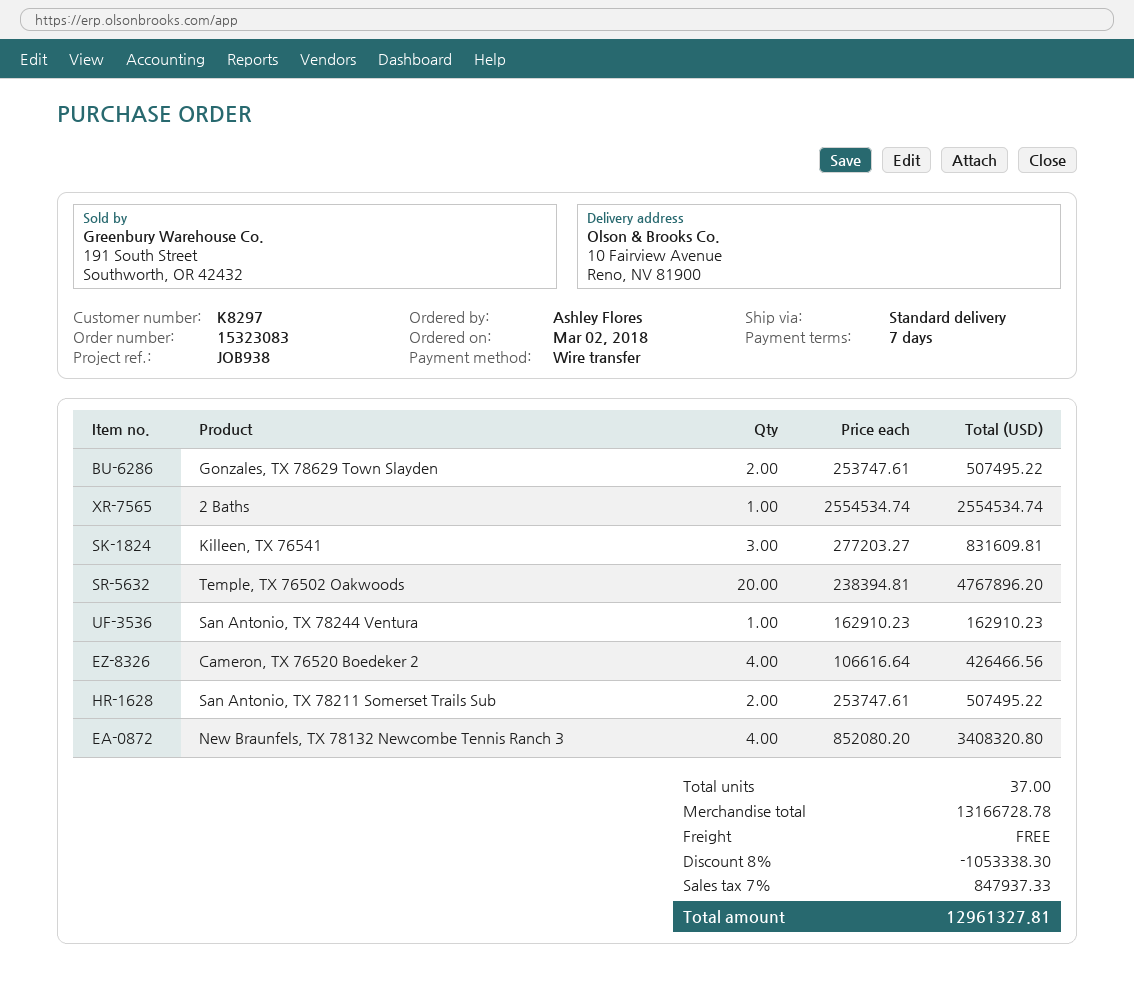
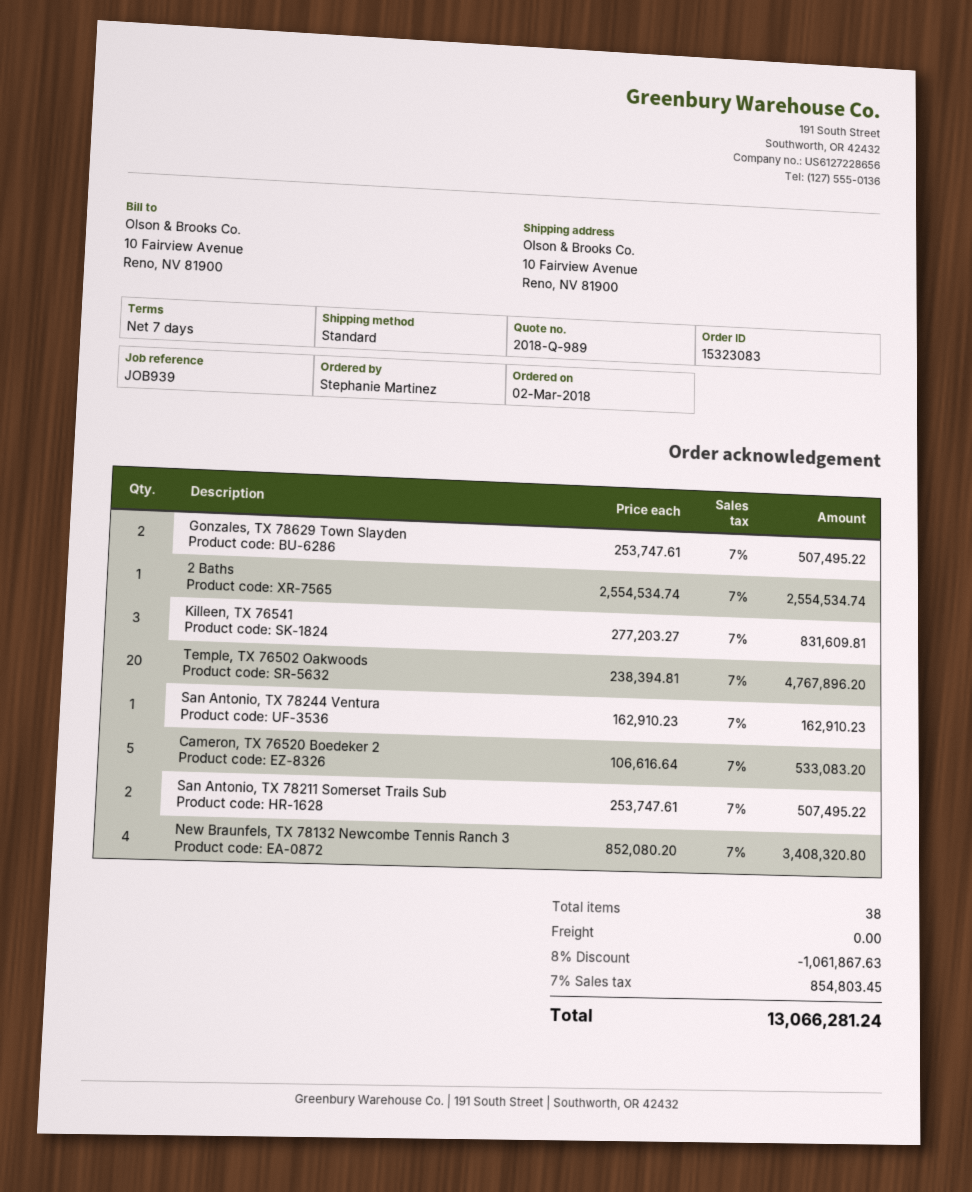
reference: JOB938 -> JOB939
ordered by: Ashley Flores -> Stephanie Martinez
Cameron, TX 76520 Boedeker 2: 4 x 106616.64 = 426466.56 -> 5 x 106616.64 = 533083.20
total quantity: 37 -> 38
discount: 8% = 1053338.30 -> 8% = 1061867.63
tax: 7% = 847937.33 -> 7% = 854803.45
total: 12961327.81 -> 13066281.24

